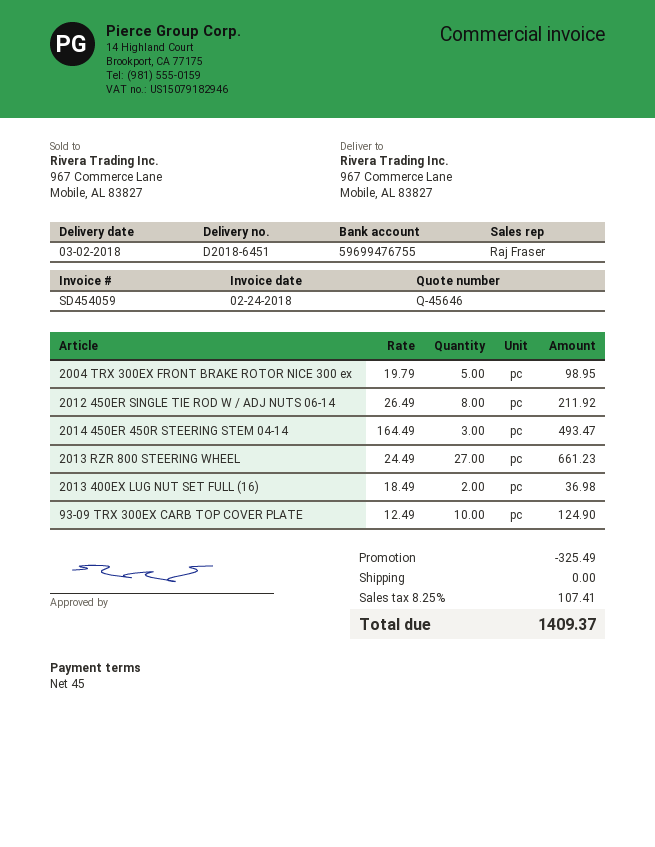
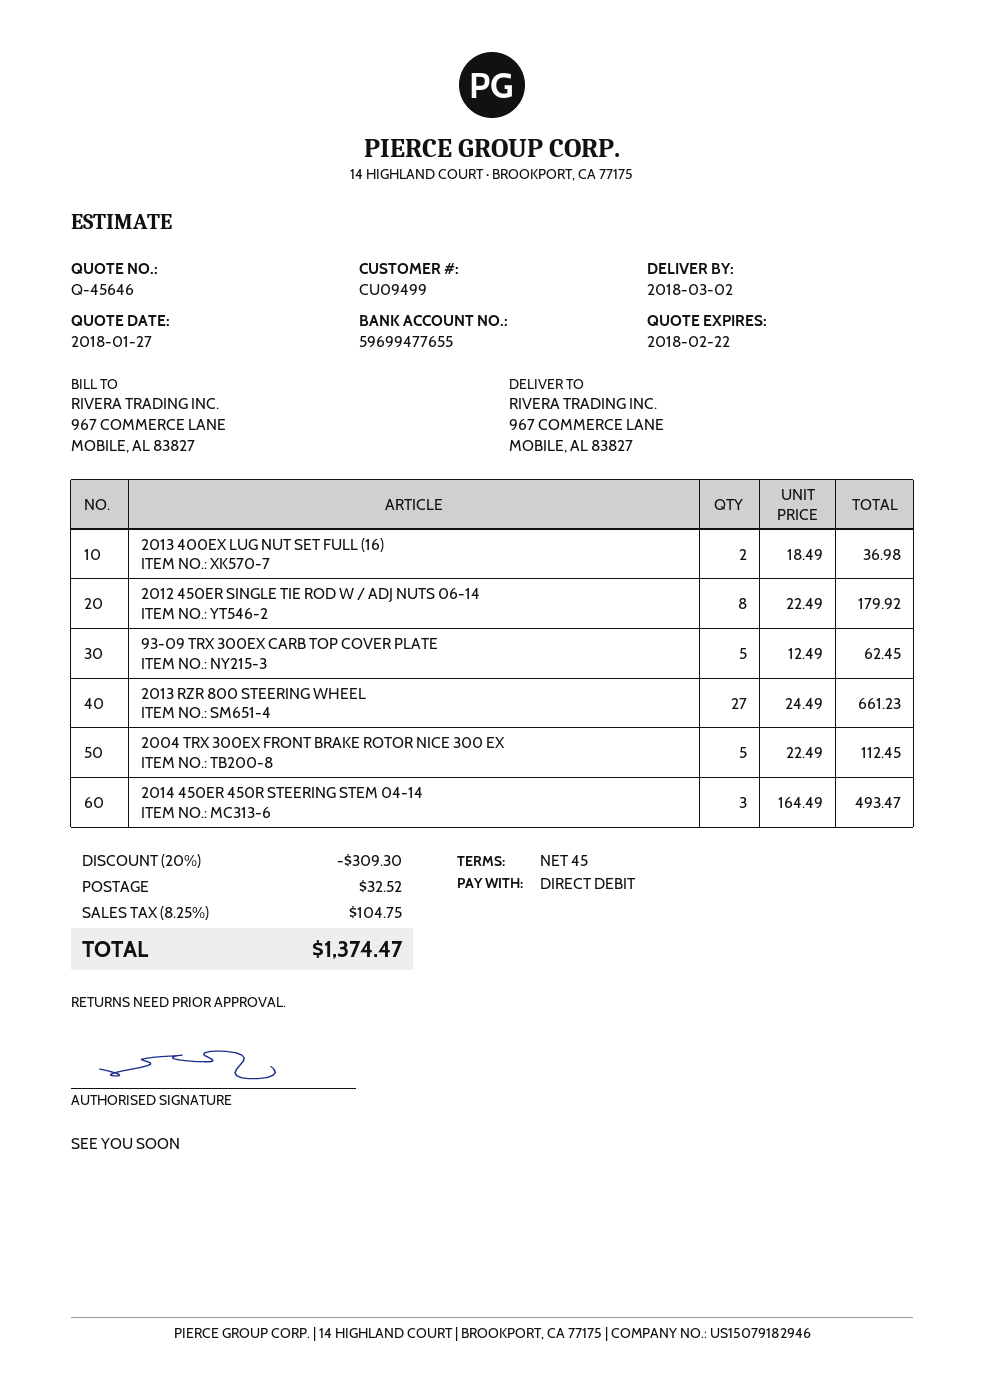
bank account: 59699476755 -> 59699477655
2004 TRX 300EX FRONT BRAKE ROTOR NICE 300 ex: 5 x 19.79 = 98.95 -> 5 x 22.49 = 112.45
2012 450ER SINGLE TIE ROD W / ADJ NUTS 06-14: 8 x 26.49 = 211.92 -> 8 x 22.49 = 179.92
93-09 TRX 300EX CARB TOP COVER PLATE: 10 x 12.49 = 124.90 -> 5 x 12.49 = 62.45
discount: 325.49 -> 309.30
shipping: 0.00 -> 32.52
tax: 8.25% = 107.41 -> 8.25% = 104.75
total: 1409.37 -> 1374.47

